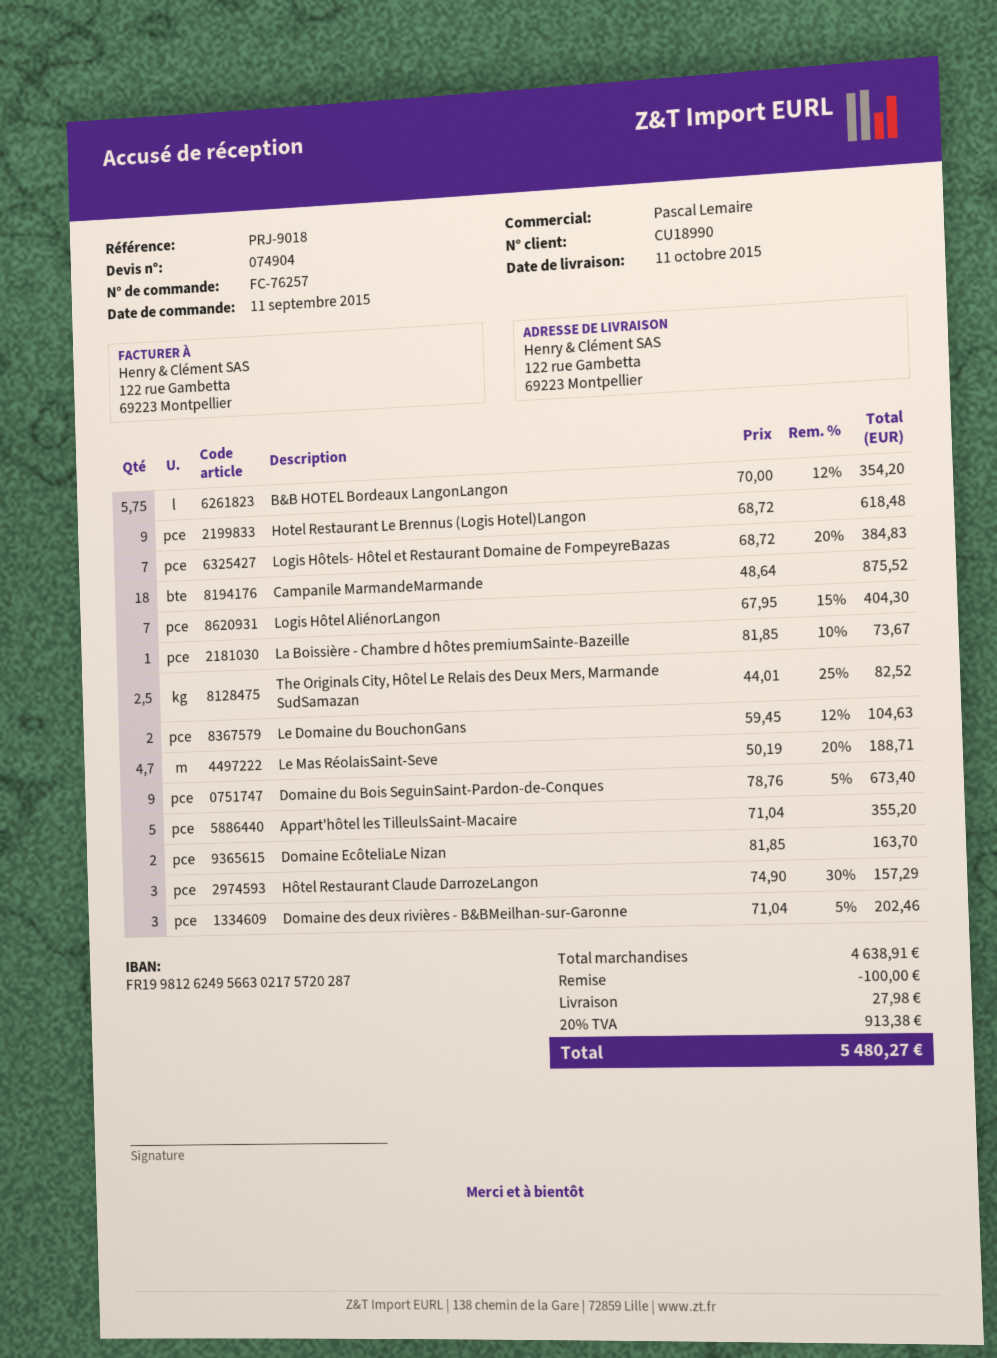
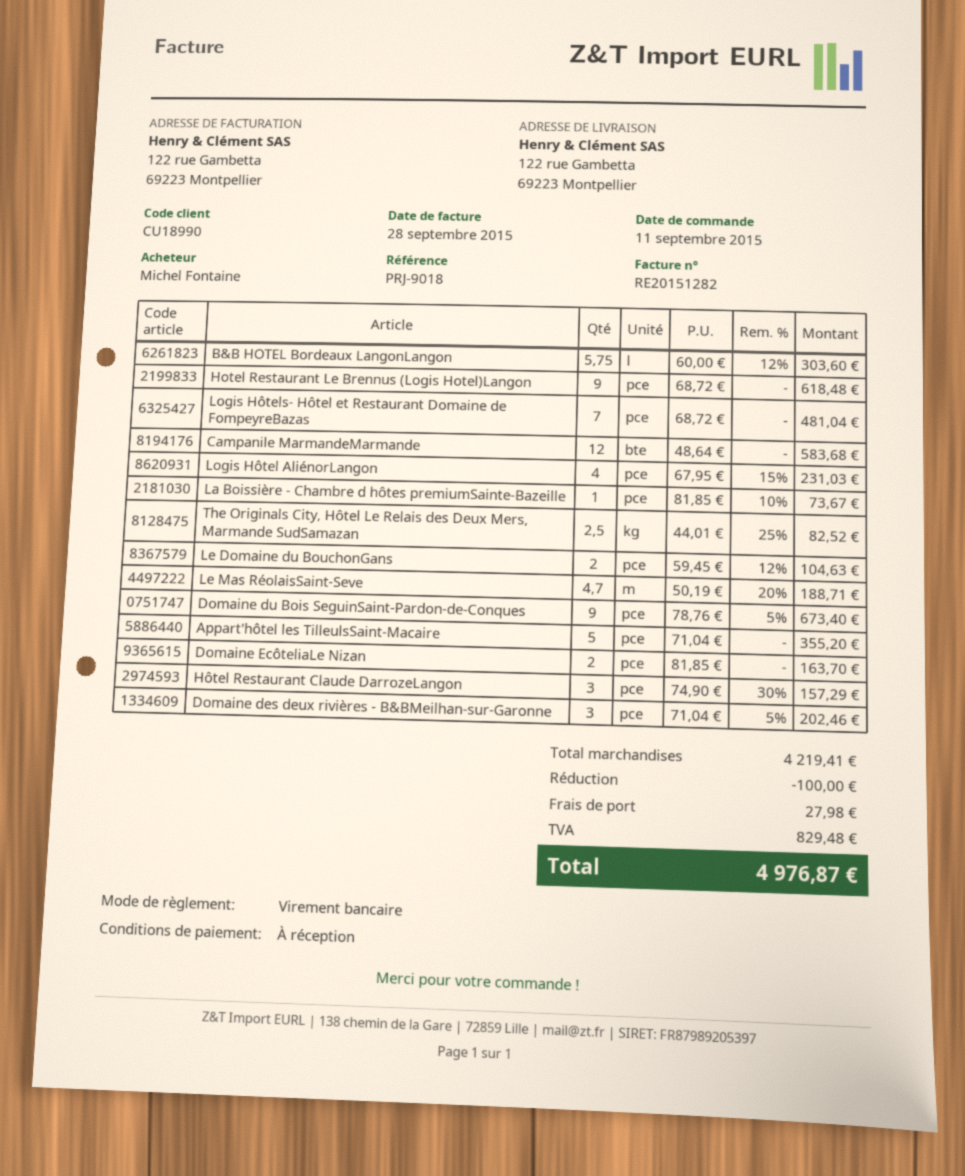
B&B HOTEL Bordeaux LangonLangon: 5.75 x 70.00 - 12% = 354.20 -> 5.75 x 60.00 - 12% = 303.60
Logis Hôtels- Hôtel et Restaurant Domaine de FompeyreBazas: 7 x 68.72 - 20% = 384.83 -> 7 x 68.72 = 481.04
Campanile MarmandeMarmande: 18 x 48.64 = 875.52 -> 12 x 48.64 = 583.68
Logis Hôtel AliénorLangon: 7 x 67.95 - 15% = 404.30 -> 4 x 67.95 - 15% = 231.03
subtotal: 4638.91 -> 4219.41
tax: 913.38 -> 829.48
total: 5480.27 -> 4976.87

